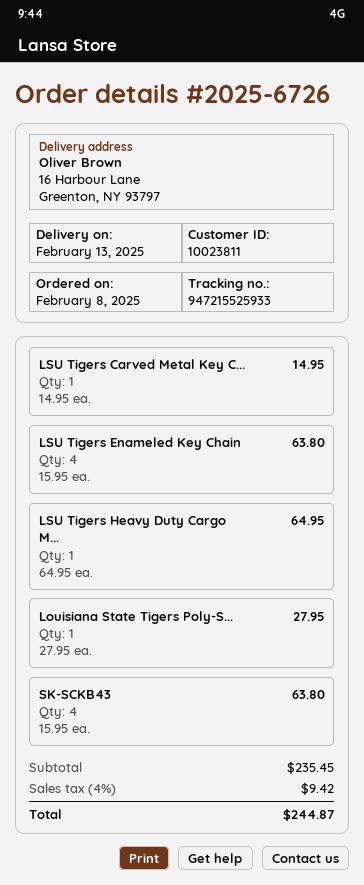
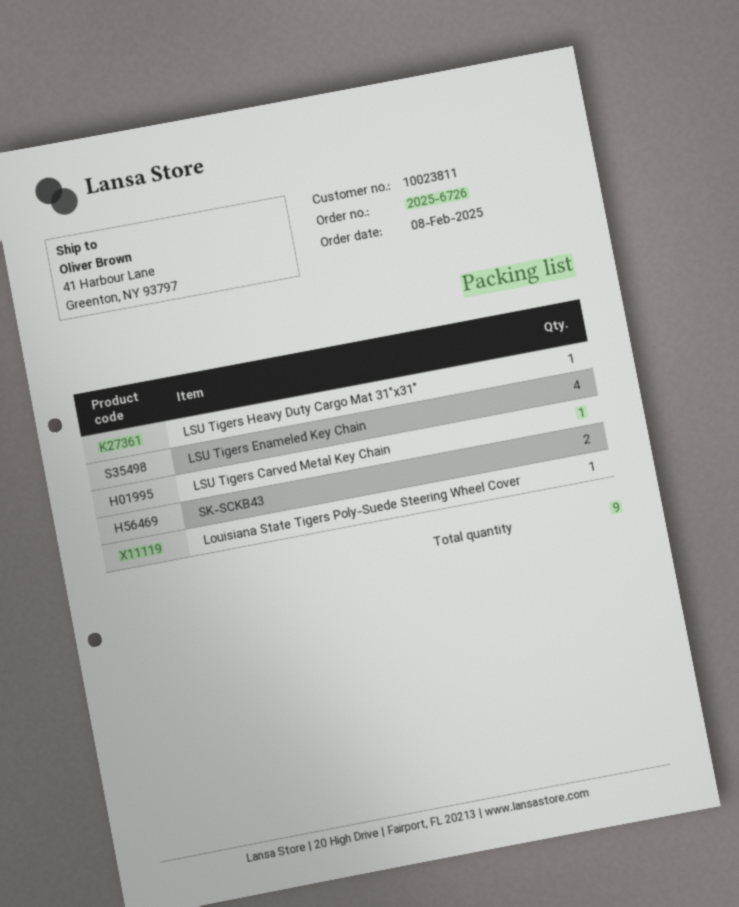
ship to: 16 Harbour Lane, Greenton, NY 93797 -> 41 Harbour Lane, Greenton, NY 93797
SK-SCKB43: 4 -> 2

